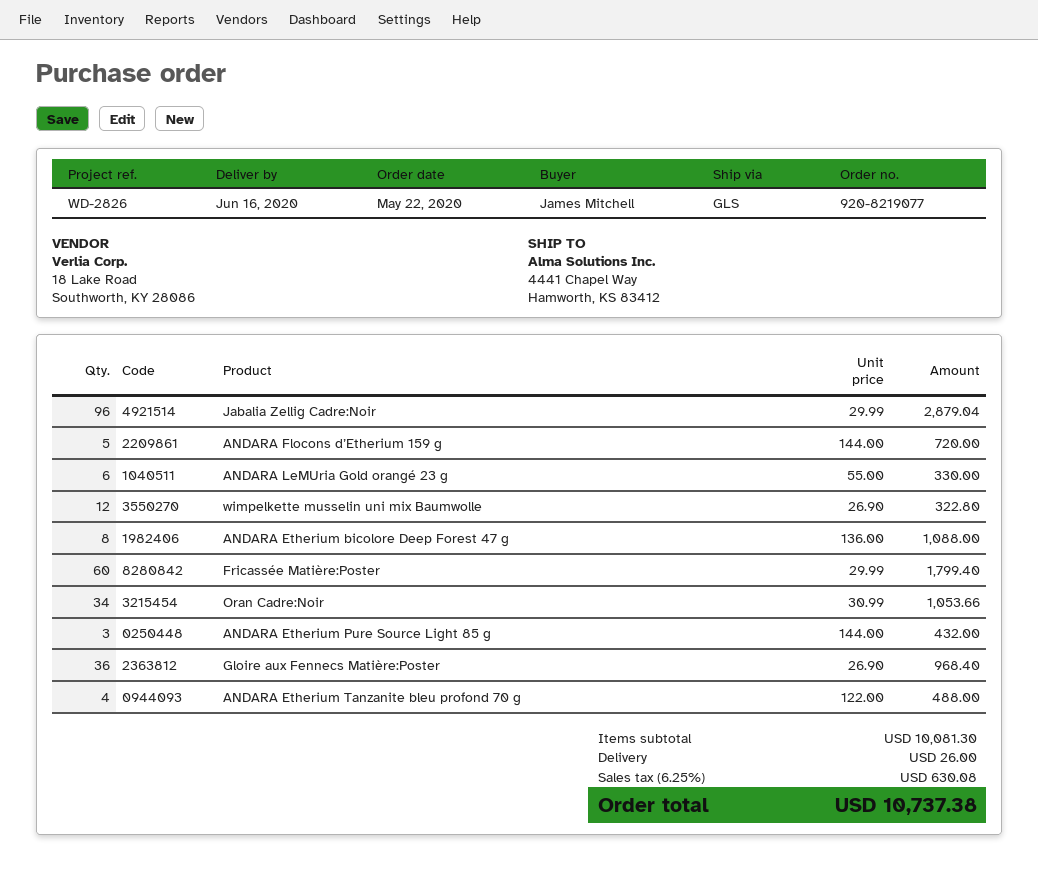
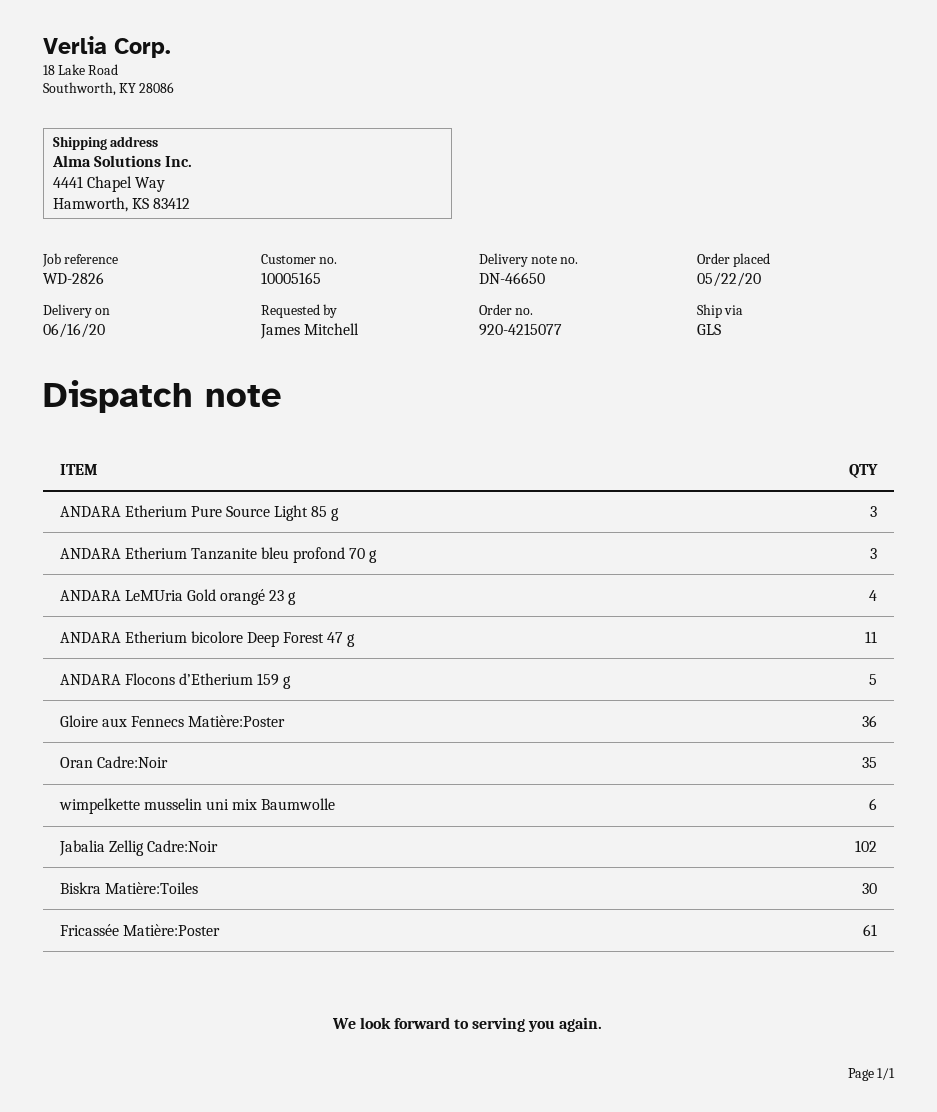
order number: 920-8219077 -> 920-4215077
Jabalia Zellig Cadre:Noir: 96 -> 102
ANDARA LeMUria Gold orangé 23 g: 6 -> 4
wimpelkette musselin uni mix Baumwolle: 12 -> 6
ANDARA Etherium bicolore Deep Forest 47 g: 8 -> 11
Fricassée Matière:Poster: 60 -> 61
Oran Cadre:Noir: 34 -> 35
ANDARA Etherium Tanzanite bleu profond 70 g: 4 -> 3
Biskra Matière:Toiles: none -> 30

